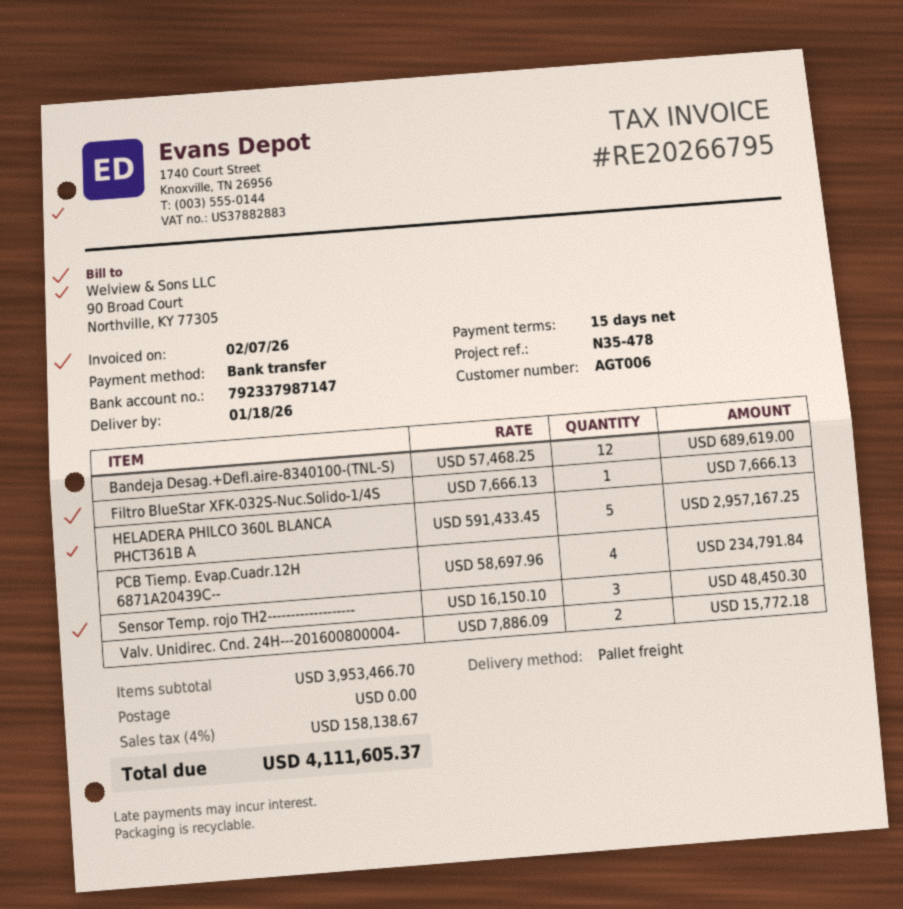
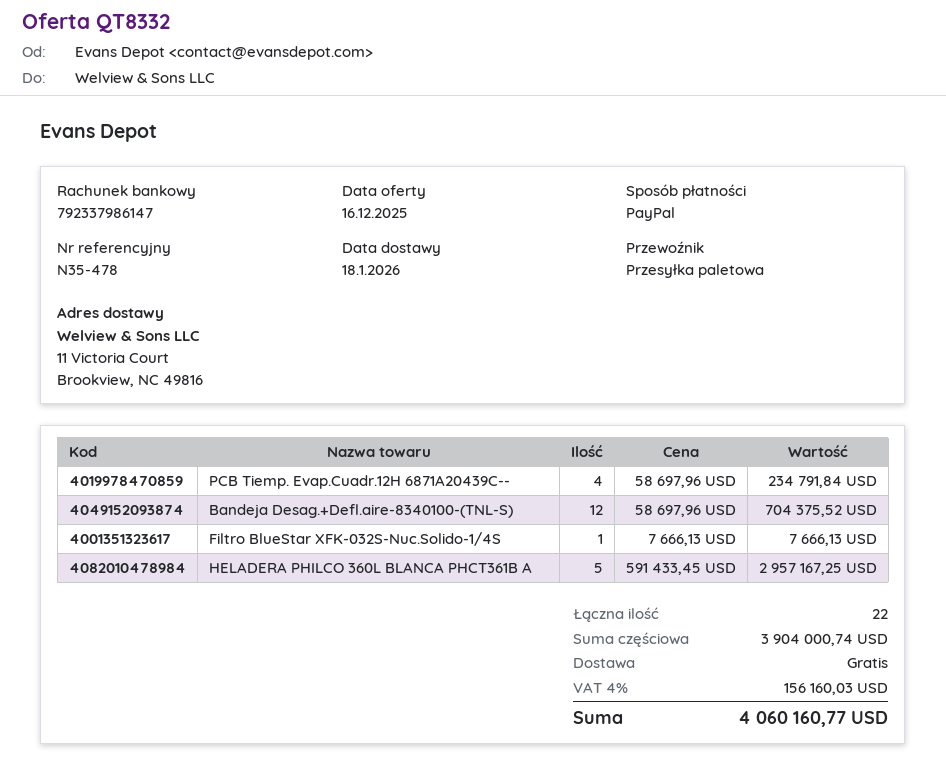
payment method: bank transfer -> PayPal
bank account: 792337987147 -> 792337986147
Bandeja Desag.+Defl.aire-8340100-(TNL-S): 12 x 57468.25 = 689619.00 -> 12 x 58697.96 = 704375.52
Sensor Temp. rojo TH2-------------------: 3 x 16150.10 = 48450.30 -> none
Valv. Unidirec. Cnd. 24H---201600800004-: 2 x 7886.09 = 15772.18 -> none
subtotal: 3953466.70 -> 3904000.74
tax: 4% = 158138.67 -> 4% = 156160.03
total: 4111605.37 -> 4060160.77

